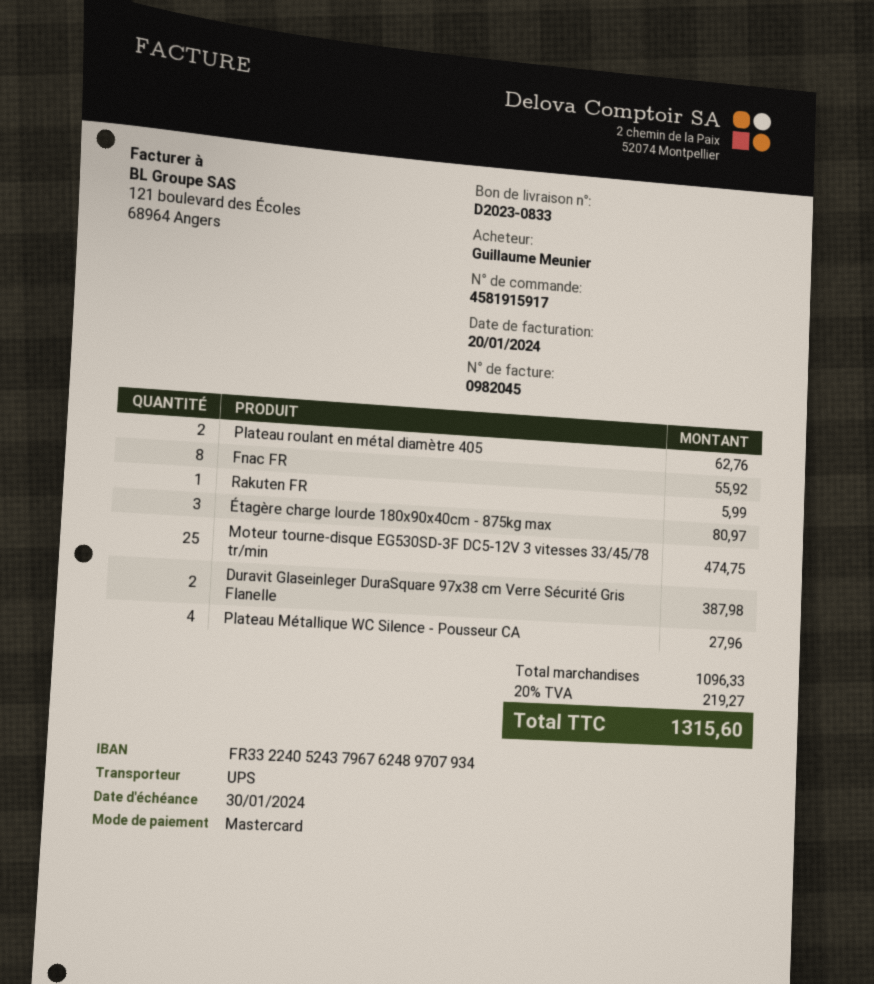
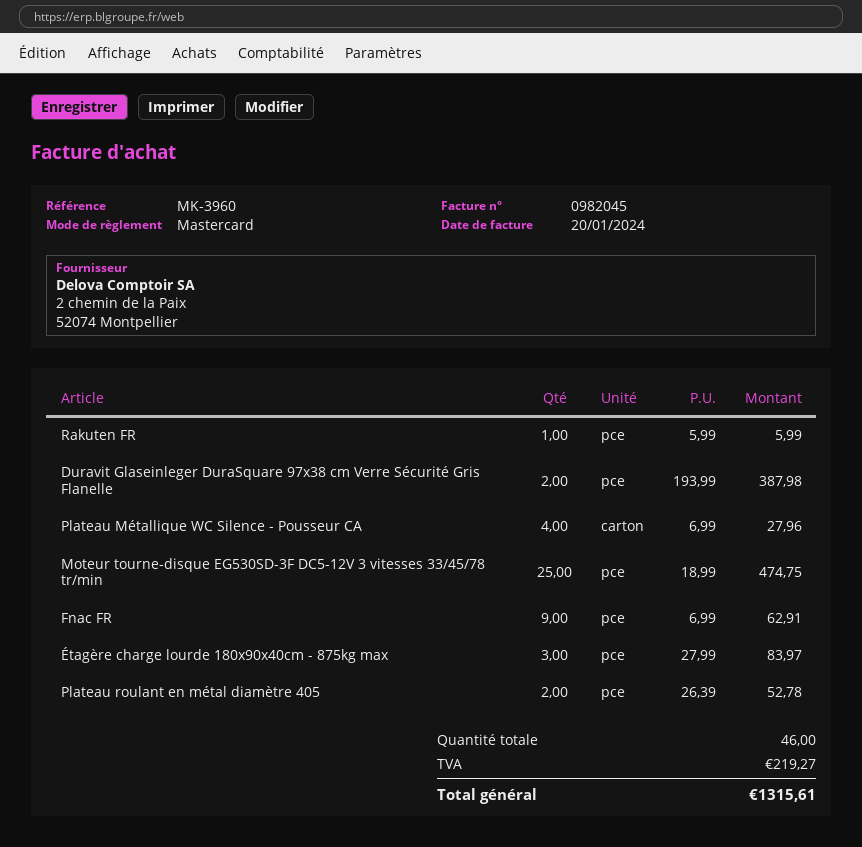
Plateau roulant en métal diamètre 405: 2 for 62.76 -> 2 for 52.78
Fnac FR: 8 for 55.92 -> 9 for 62.91
Étagère charge lourde 180x90x40cm - 875kg max: 3 for 80.97 -> 3 for 83.97
total: 1315.60 -> 1315.61

